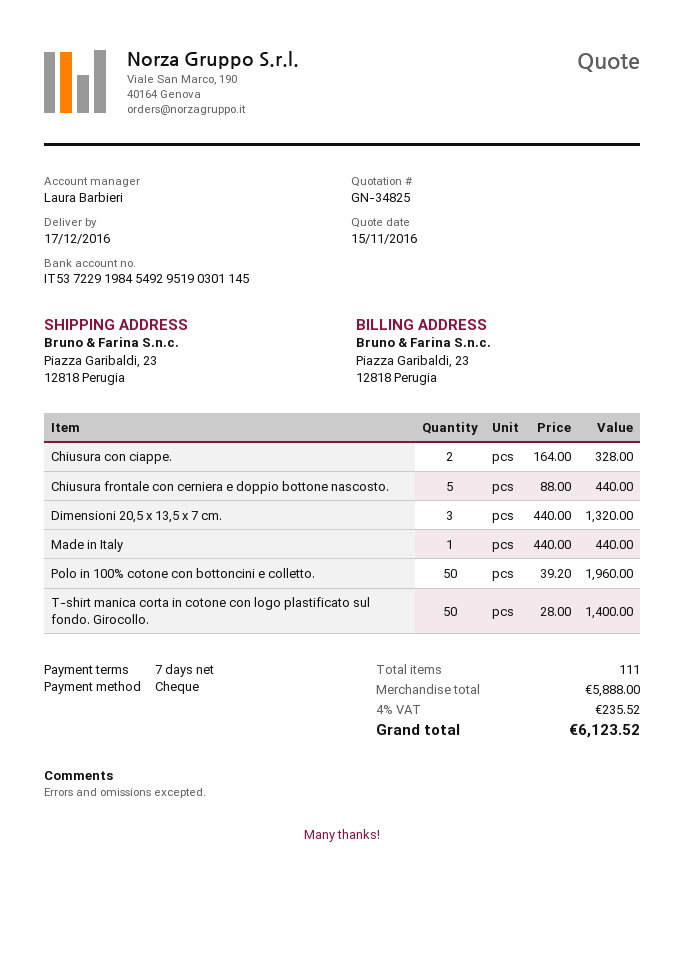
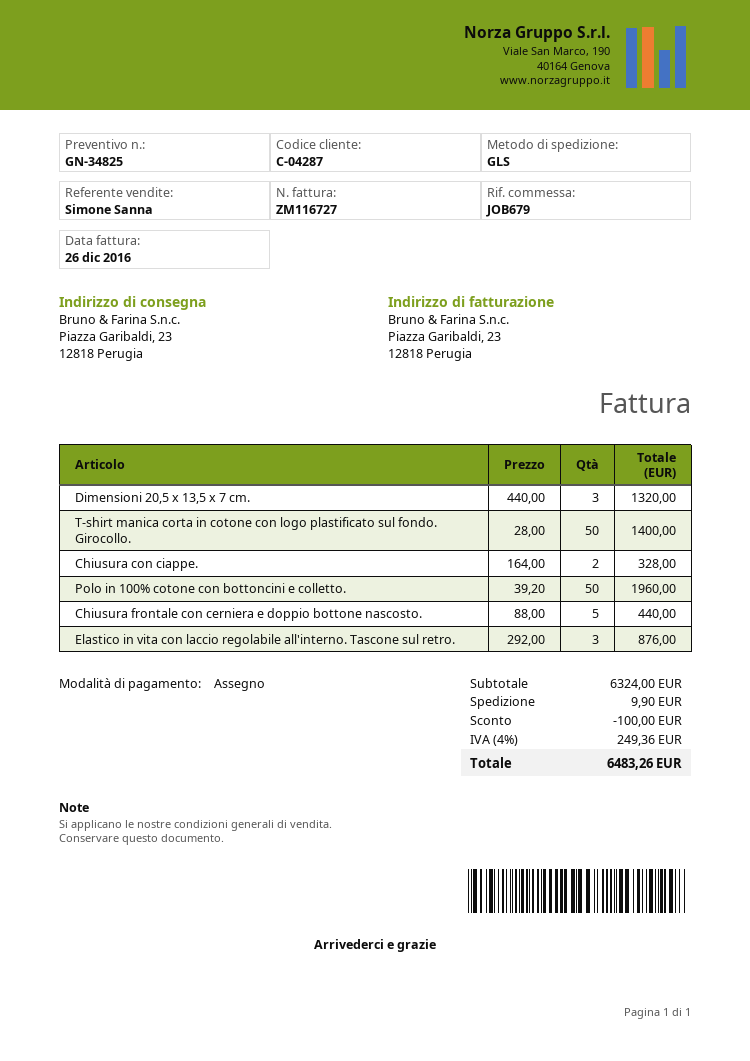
sales rep: Laura Barbieri -> Simone Sanna
Made in Italy: 1 x 440.00 = 440.00 -> none
Elastico in vita con laccio regolabile all'interno. Tascone sul retro.: none -> 3 x 292.00 = 876.00
subtotal: 5888.00 -> 6324.00
discount: none -> 100.00
shipping: none -> 9.90
tax: 4% = 235.52 -> 4% = 249.36
total: 6123.52 -> 6483.26

